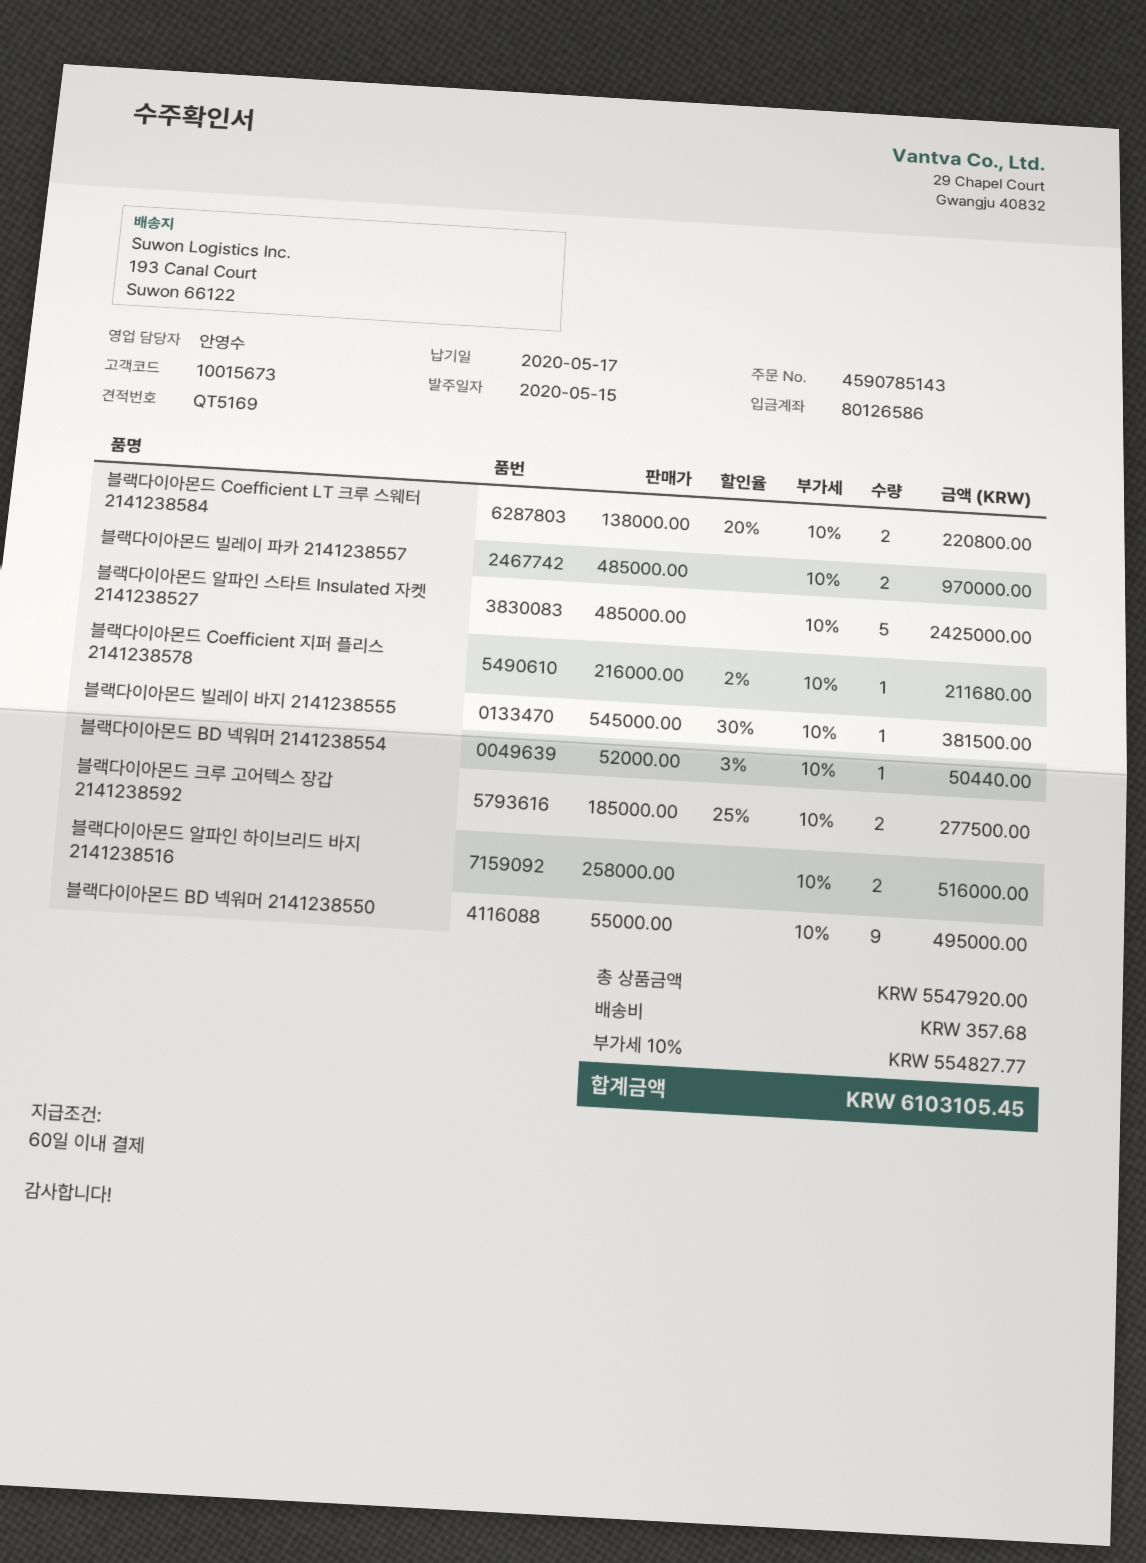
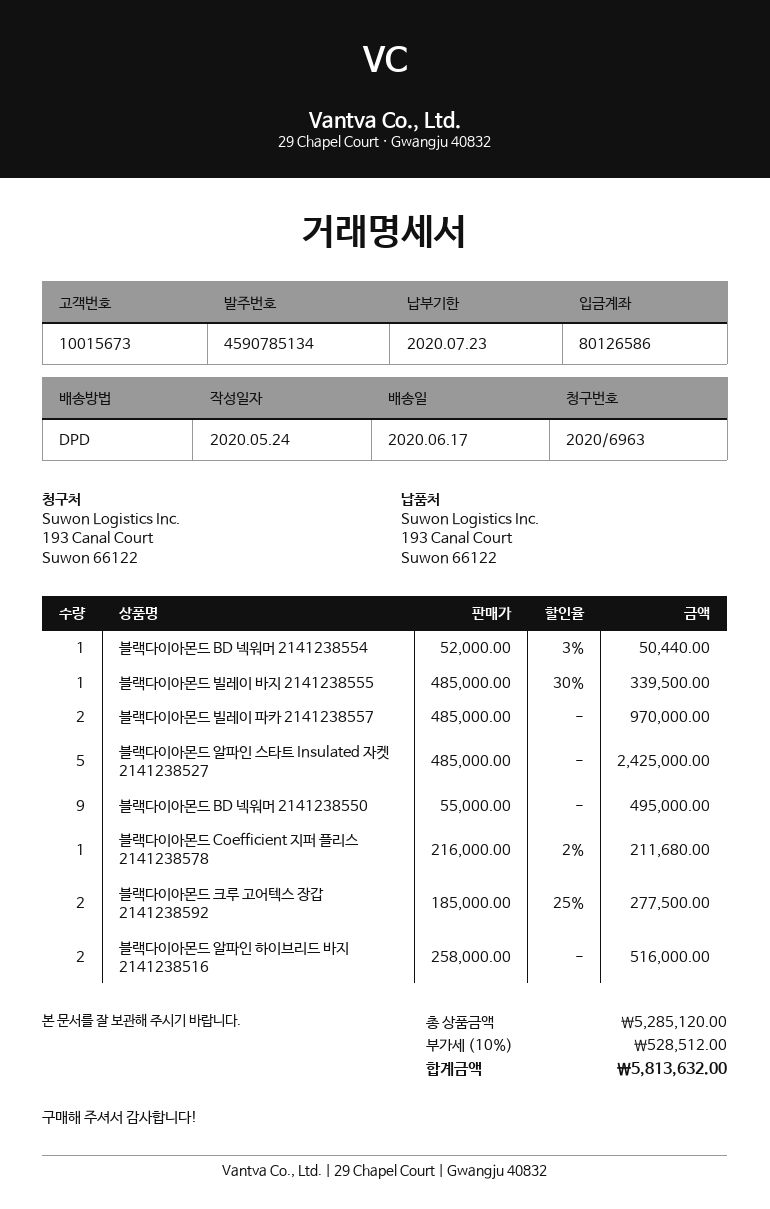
order number: 4590785143 -> 4590785134
delivery date: 2020-05-17 -> 2020-06-17
블랙다이아몬드 Coefficient LT 크루 스웨터 2141238584: 2 x 138000.00 - 20% = 220800.00 -> none
블랙다이아몬드 빌레이 바지 2141238555: 1 x 545000.00 - 30% = 381500.00 -> 1 x 485000.00 - 30% = 339500.00
subtotal: 5547920.00 -> 5285120.00
shipping: 357.68 -> none
tax: 10% = 554827.77 -> 10% = 528512.00
total: 6103105.45 -> 5813632.00

